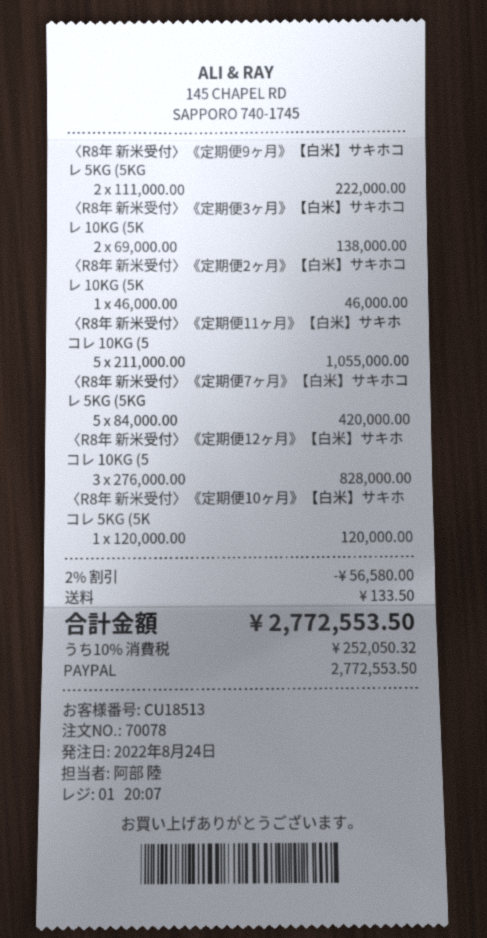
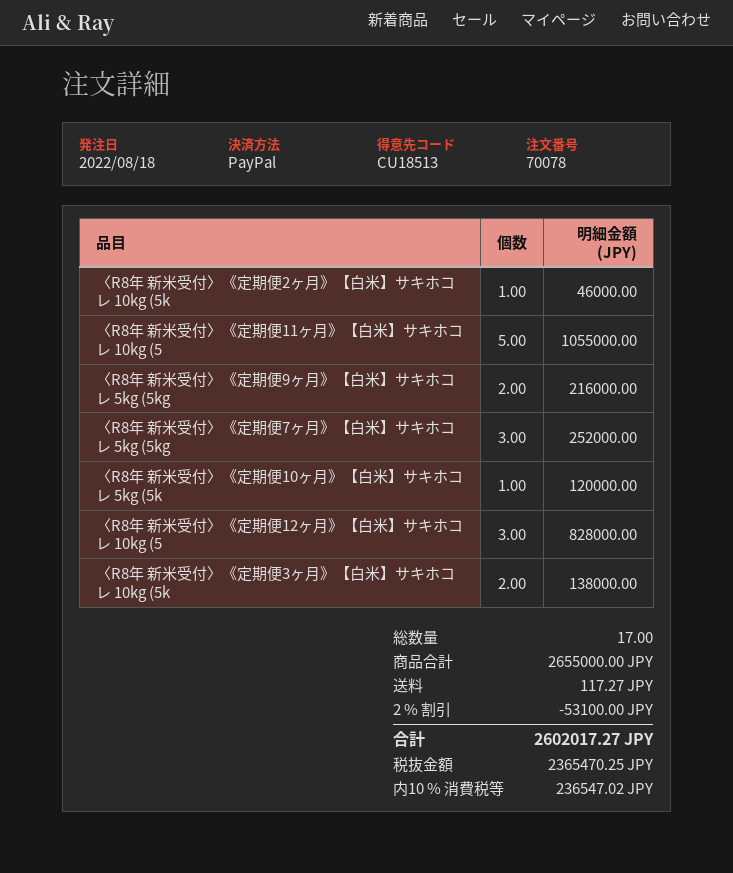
order date: 2022-08-24 -> 2022-08-18
〈R8年 新米受付〉《定期便9ヶ月》【白米】サキホコレ 5KG (5KG: 2 for 222000.00 -> 2 for 216000.00
〈R8年 新米受付〉《定期便7ヶ月》【白米】サキホコレ 5KG (5KG: 5 for 420000.00 -> 3 for 252000.00
discount: 2% = 56580.00 -> 2% = 53100.00
shipping: 133.50 -> 117.27
tax: 10% = 252050.32 -> 10% = 236547.02
total: 2772553.50 -> 2602017.27

